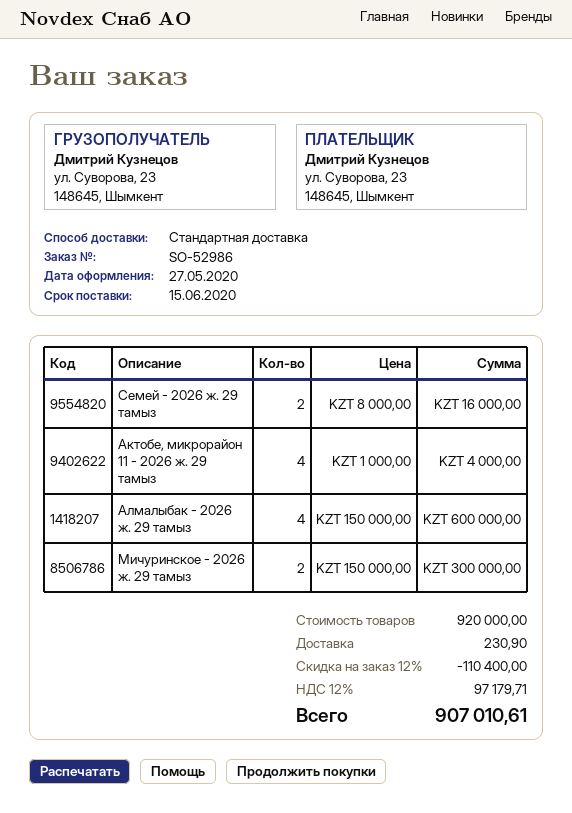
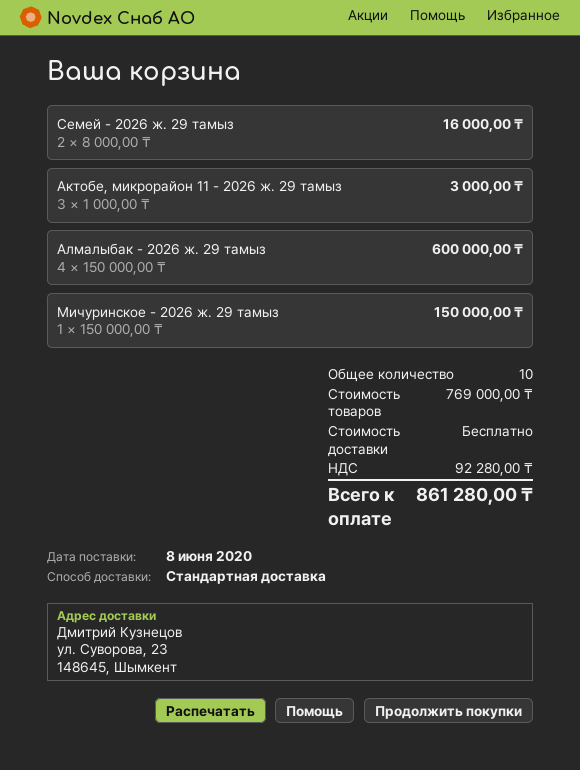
delivery date: 2020-06-15 -> 2020-06-08
Актобе, микрорайон 11 - 2026 ж. 29 тамыз: 4 x 1000.00 = 4000.00 -> 3 x 1000.00 = 3000.00
Мичуринское - 2026 ж. 29 тамыз: 2 x 150000.00 = 300000.00 -> 1 x 150000.00 = 150000.00
subtotal: 920000.00 -> 769000.00
discount: 12% = 110400.00 -> none
shipping: 230.90 -> 0.00
tax: 97179.71 -> 92280.00
total: 907010.61 -> 861280.00

